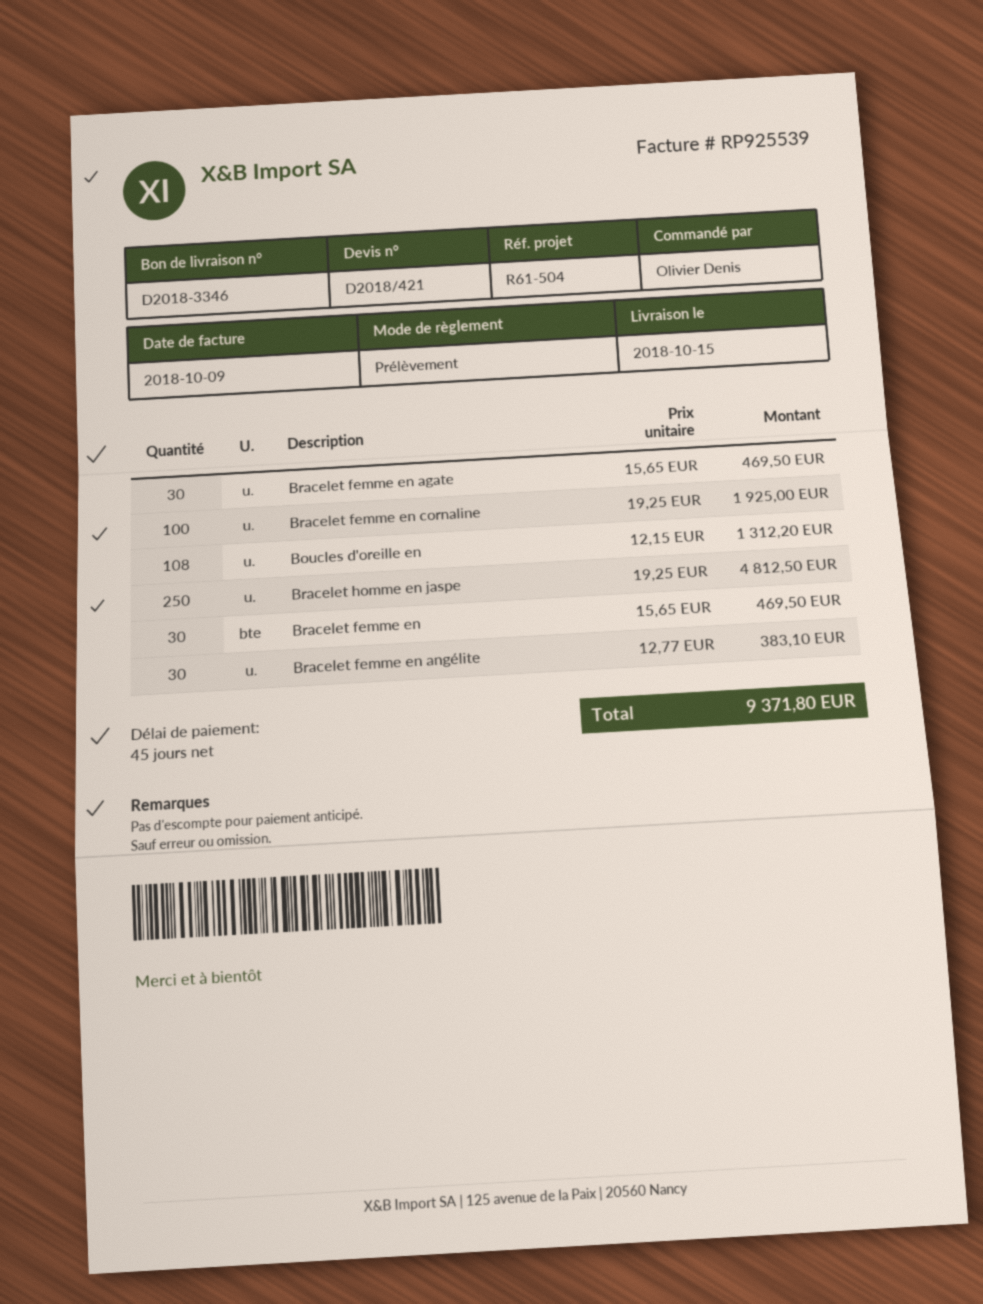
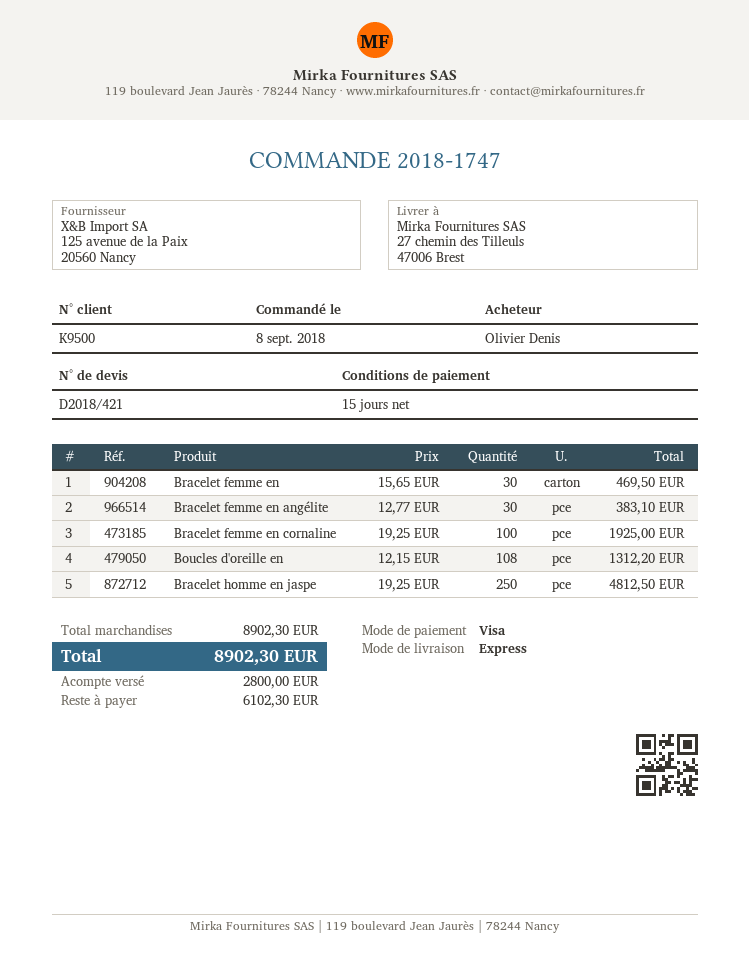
payment terms: 45 days -> 15 days
payment method: direct debit -> Visa
Bracelet femme en agate: 30 x 15.65 = 469.50 -> none
total: 9371.80 -> 8902.30

